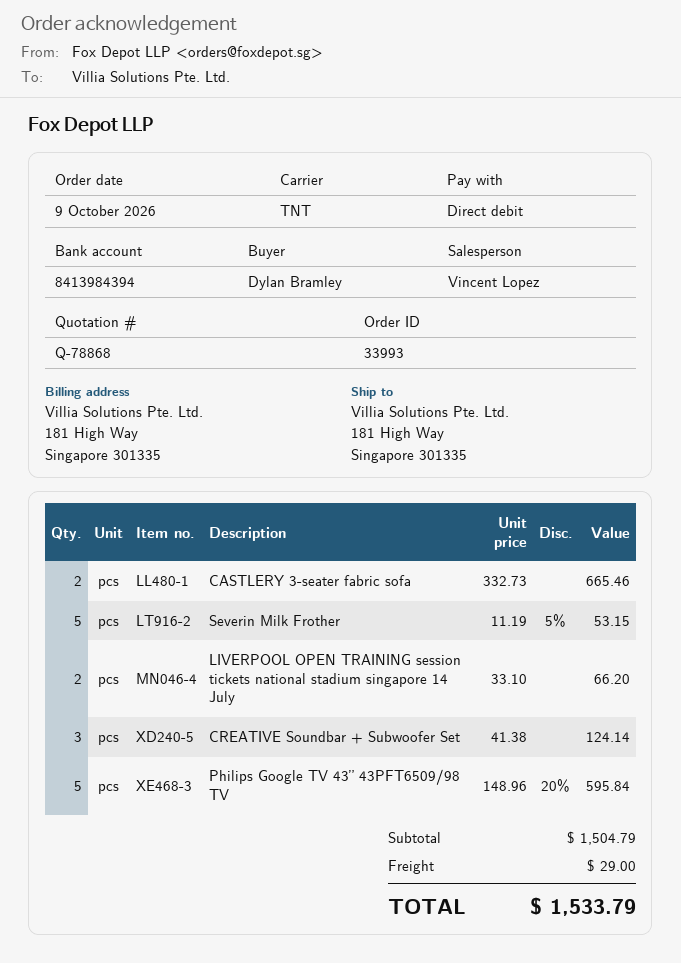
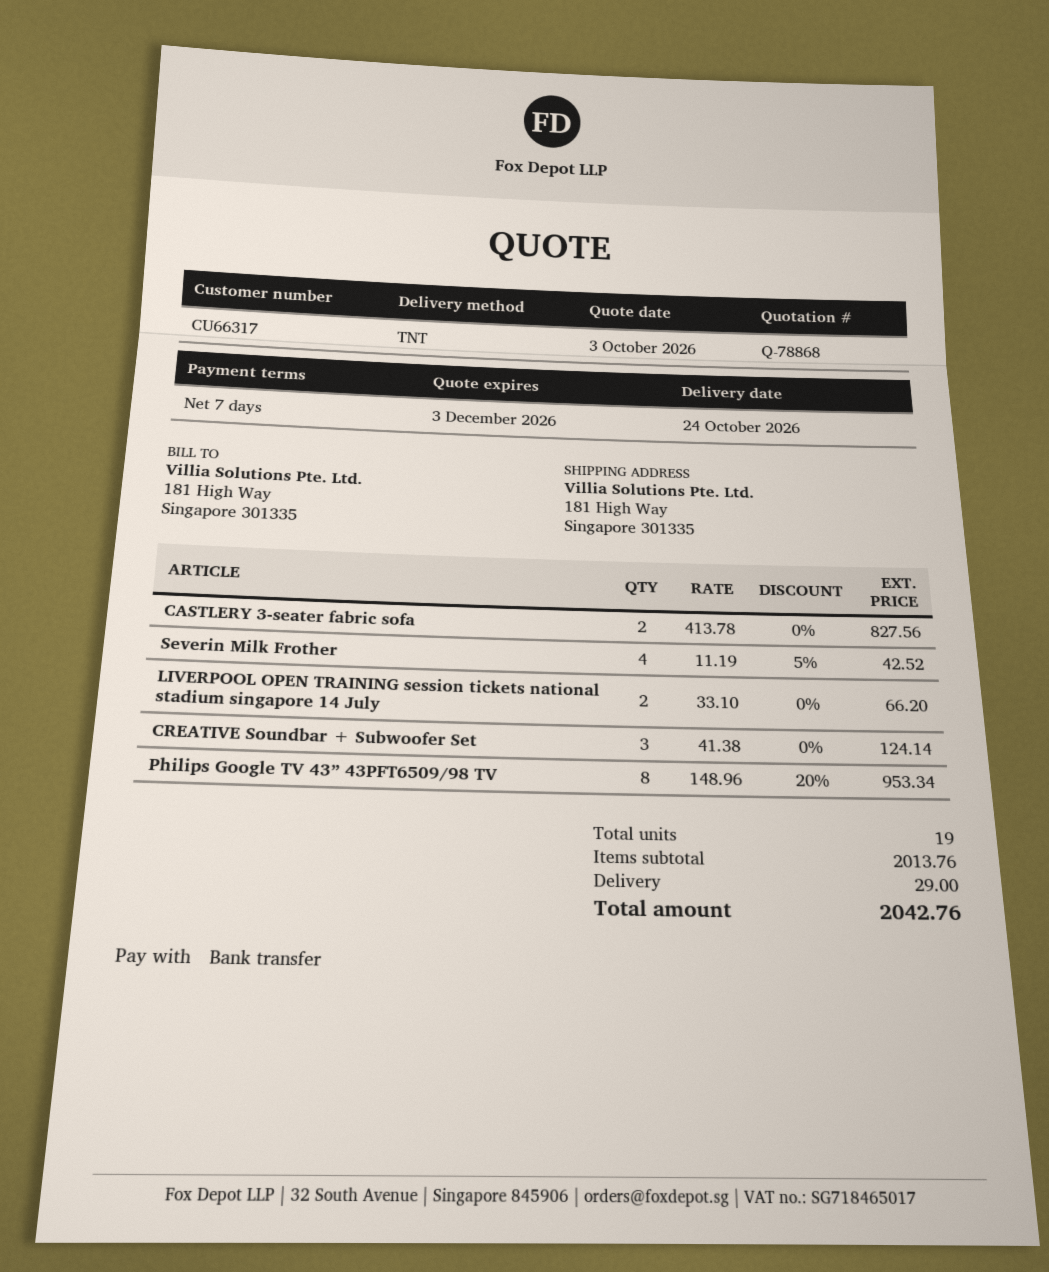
payment method: direct debit -> bank transfer
CASTLERY 3-seater fabric sofa: 2 x 332.73 = 665.46 -> 2 x 413.78 = 827.56
Severin Milk Frother: 5 x 11.19 - 5% = 53.15 -> 4 x 11.19 - 5% = 42.52
Philips Google TV 43” 43PFT6509/98 TV: 5 x 148.96 - 20% = 595.84 -> 8 x 148.96 - 20% = 953.34
subtotal: 1504.79 -> 2013.76
total: 1533.79 -> 2042.76

